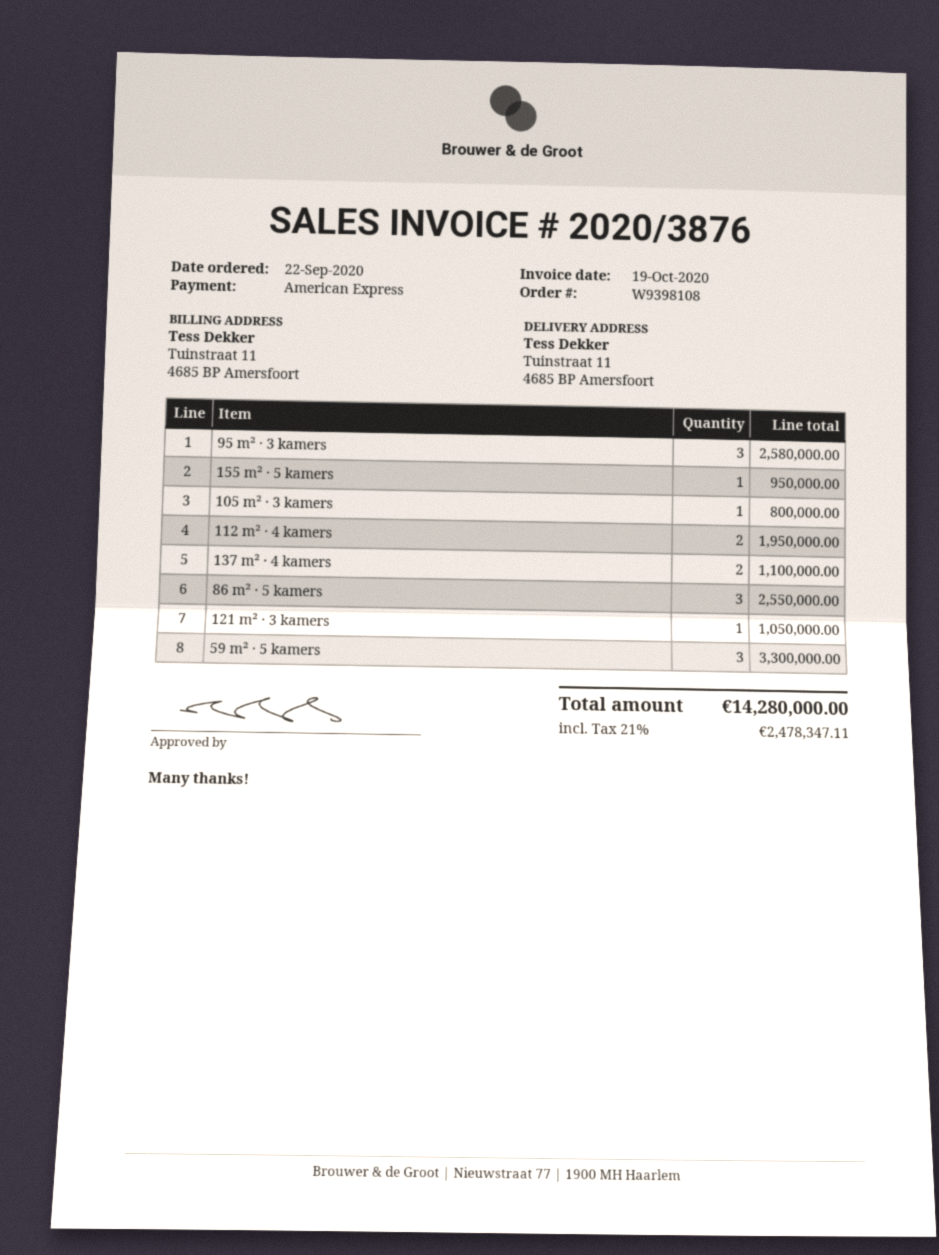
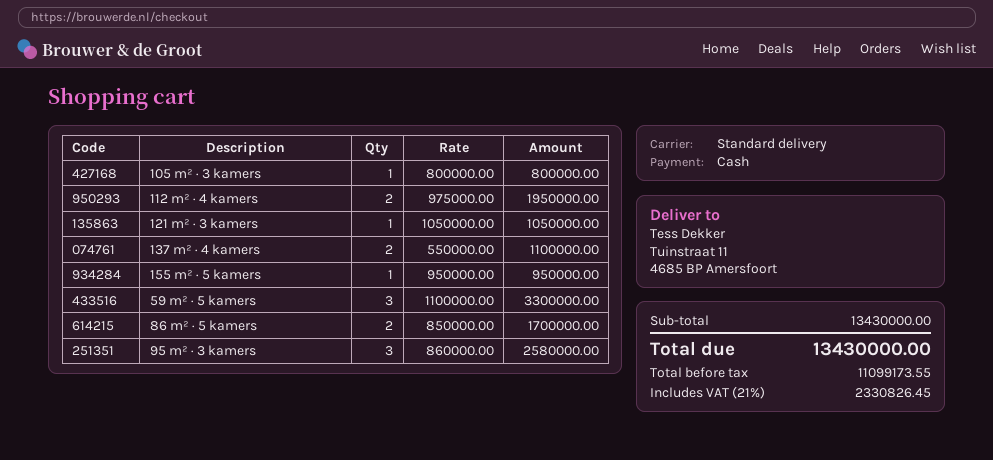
payment method: American Express -> cash
86 m² · 5 kamers: 3 for 2550000.00 -> 2 for 1700000.00
tax: 21% = 2478347.11 -> 21% = 2330826.45
total: 14280000.00 -> 13430000.00

